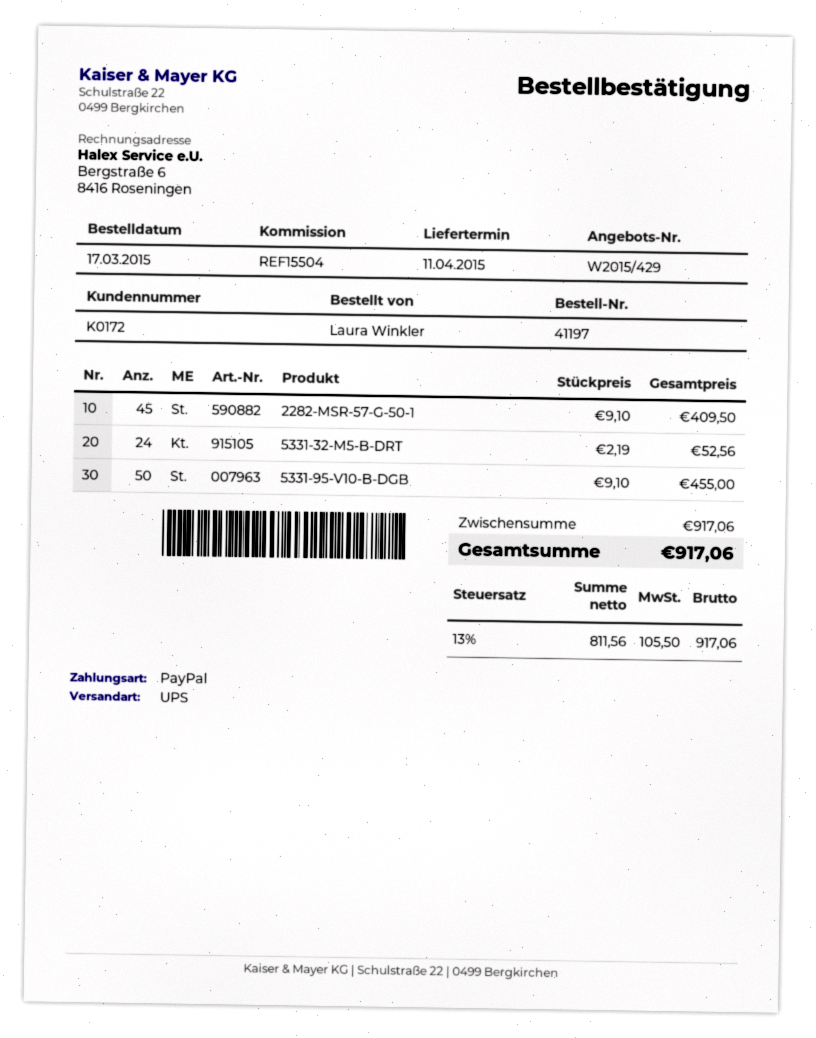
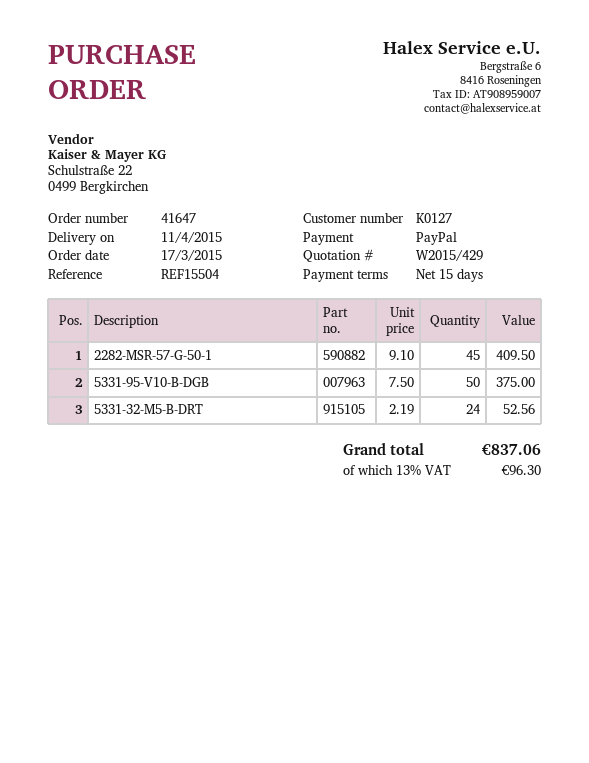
order number: 41197 -> 41647
customer number: K0172 -> K0127
5331-95-V10-B-DGB: 50 x 9.10 = 455.00 -> 50 x 7.50 = 375.00
tax: 13% = 105.50 -> 13% = 96.30
total: 917.06 -> 837.06

